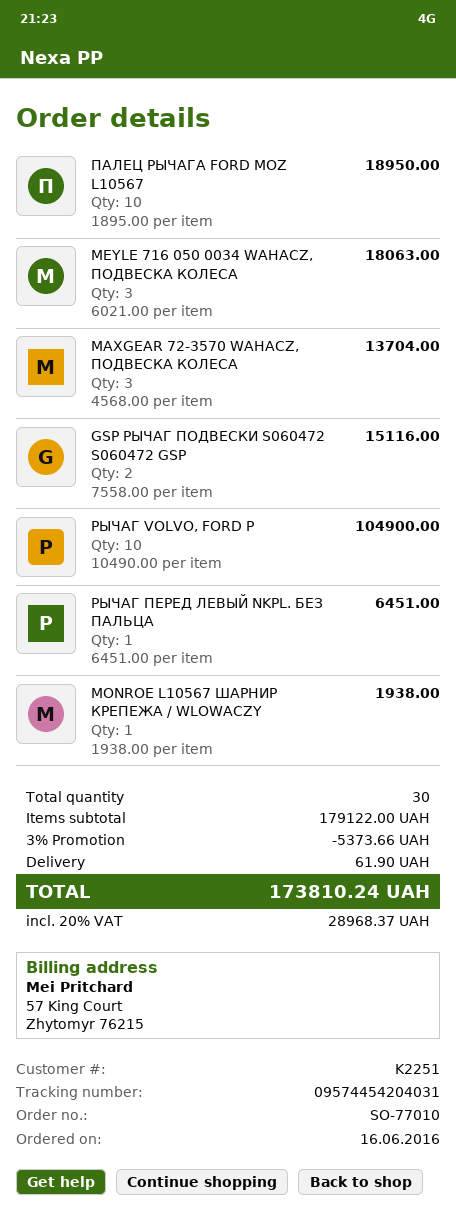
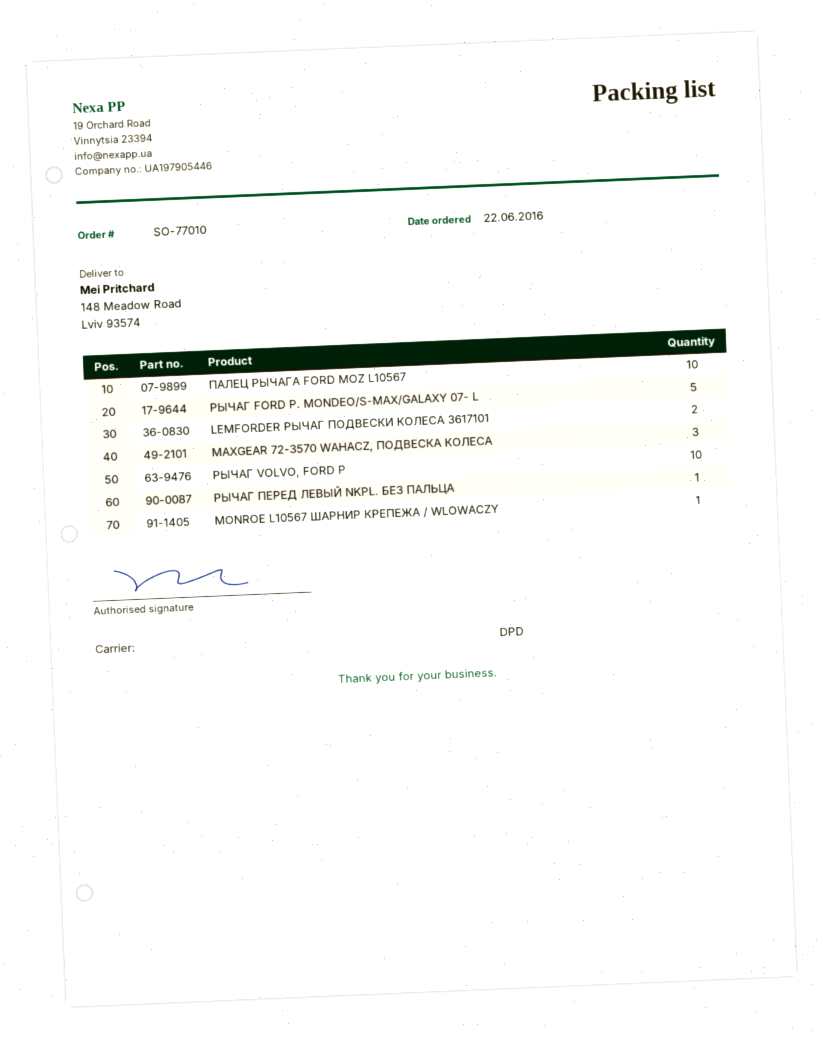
order date: 2016-06-16 -> 2016-06-22
MEYLE 716 050 0034 WAHACZ, ПОДВЕСКА КОЛЕСА: 3 -> none
GSP РЫЧАГ ПОДВЕСКИ S060472 S060472 GSP: 2 -> none
РЫЧАГ FORD P. MONDEO/S-MAX/GALAXY 07- L: none -> 5
LEMFORDER РЫЧАГ ПОДВЕСКИ КОЛЕСА 3617101: none -> 2

